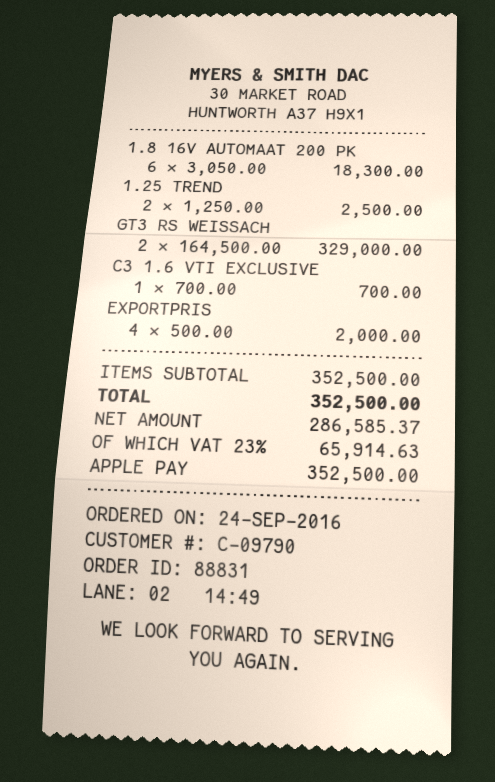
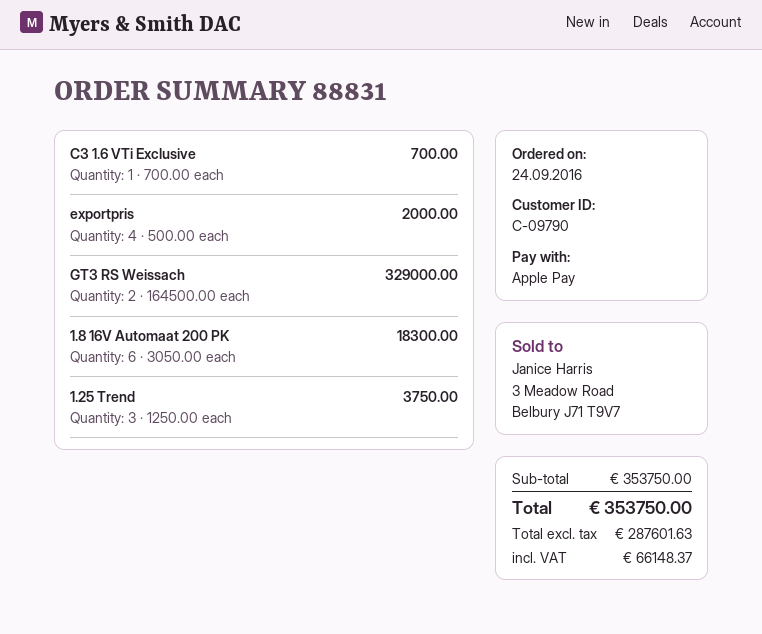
1.25 TREND: 2 x 1250.00 = 2500.00 -> 3 x 1250.00 = 3750.00
subtotal: 352500.00 -> 353750.00
net: 286585.37 -> 287601.63
tax: 65914.63 -> 66148.37
total: 352500.00 -> 353750.00

